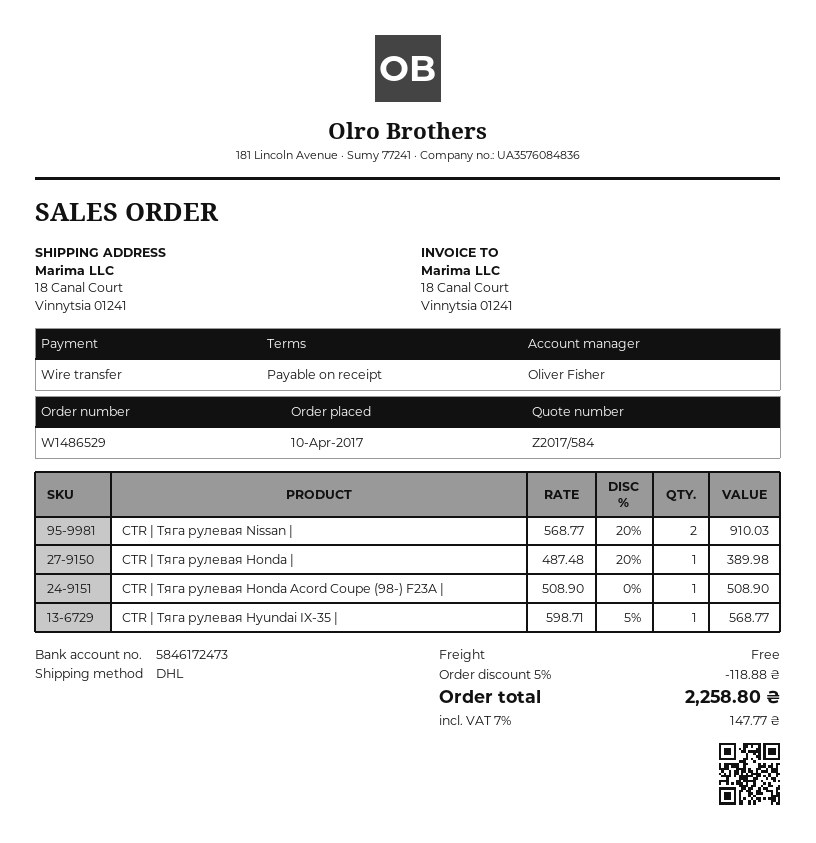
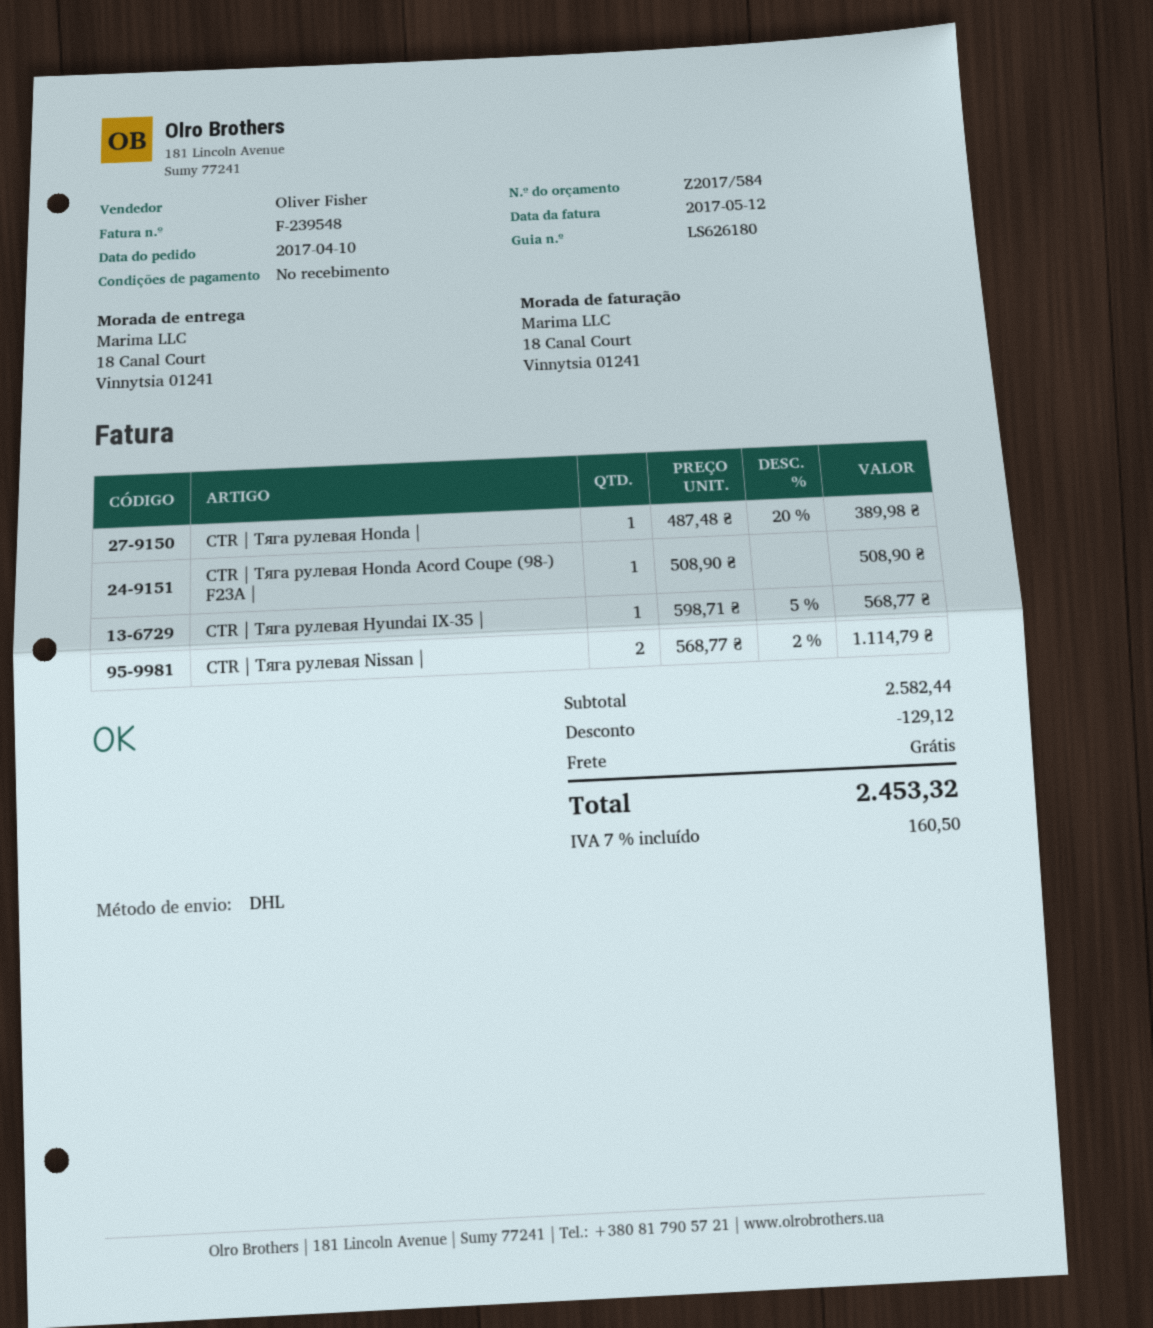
CTR | Тяга рулевая Nissan |: 2 x 568.77 - 20% = 910.03 -> 2 x 568.77 - 2% = 1114.79
discount: 118.88 -> 129.12
tax: 7% = 147.77 -> 7% = 160.50
total: 2258.80 -> 2453.32

